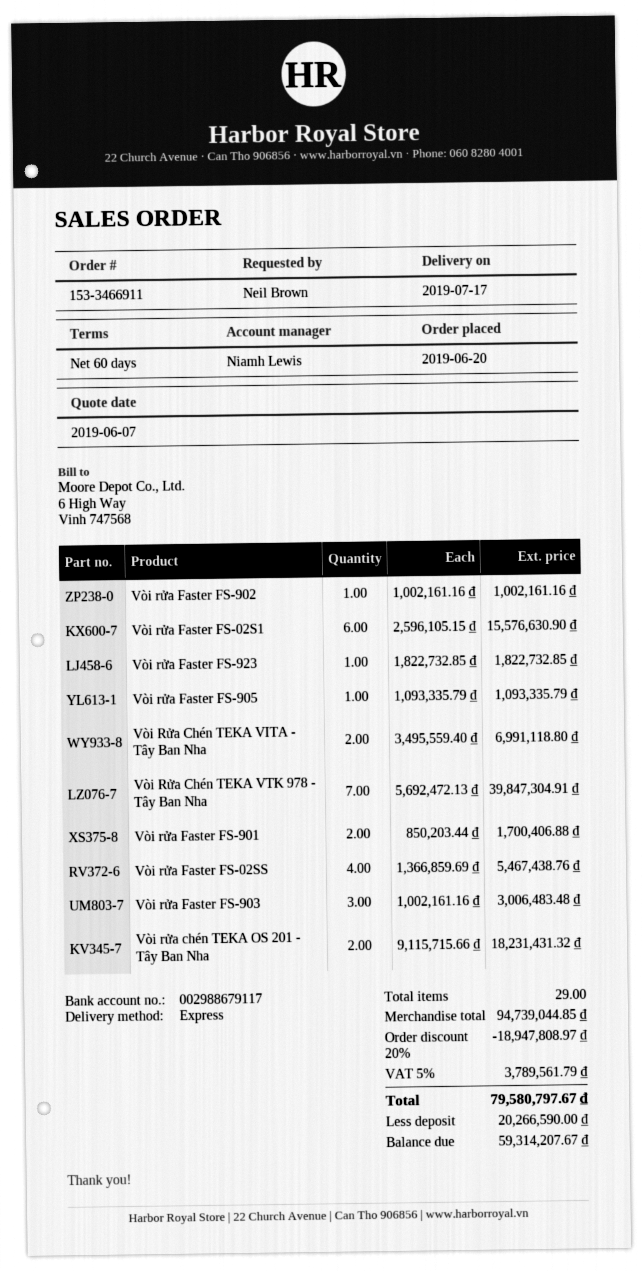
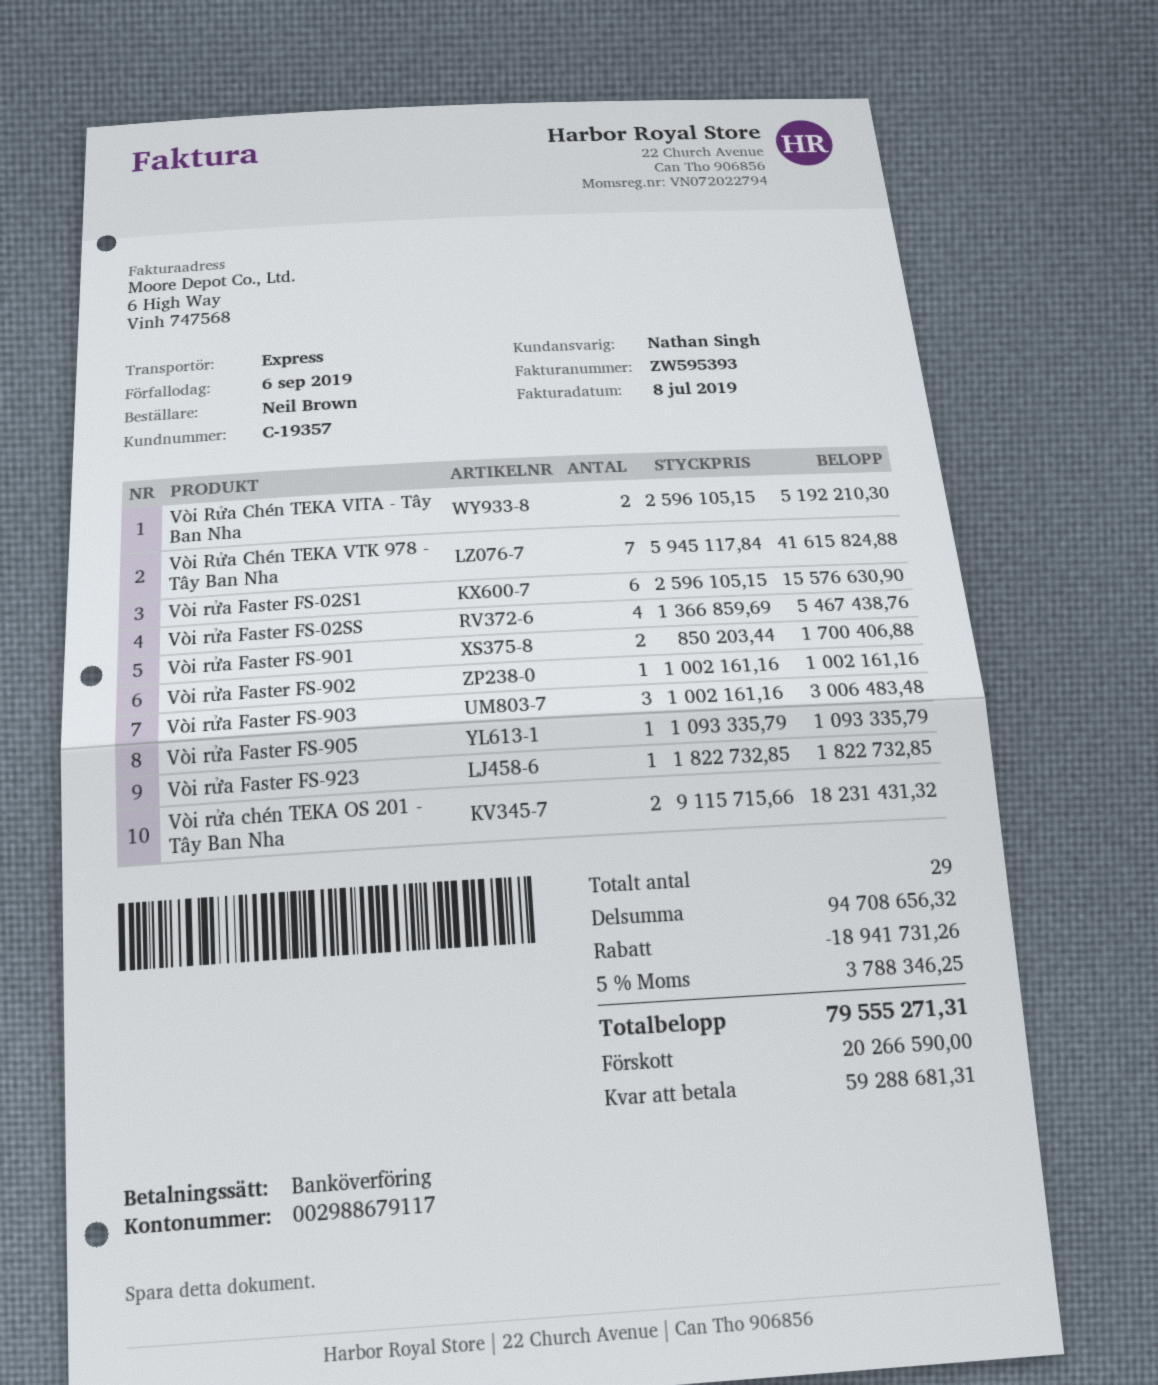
sales rep: Niamh Lewis -> Nathan Singh
Vòi Rửa Chén TEKA VITA - Tây Ban Nha: 2 x 3495559.40 = 6991118.80 -> 2 x 2596105.15 = 5192210.30
Vòi Rửa Chén TEKA VTK 978 - Tây Ban Nha: 7 x 5692472.13 = 39847304.91 -> 7 x 5945117.84 = 41615824.88
subtotal: 94739044.85 -> 94708656.32
discount: 18947808.97 -> 18941731.26
tax: 5% = 3789561.79 -> 5% = 3788346.25
total: 79580797.67 -> 79555271.31
balance: 59314207.67 -> 59288681.31

